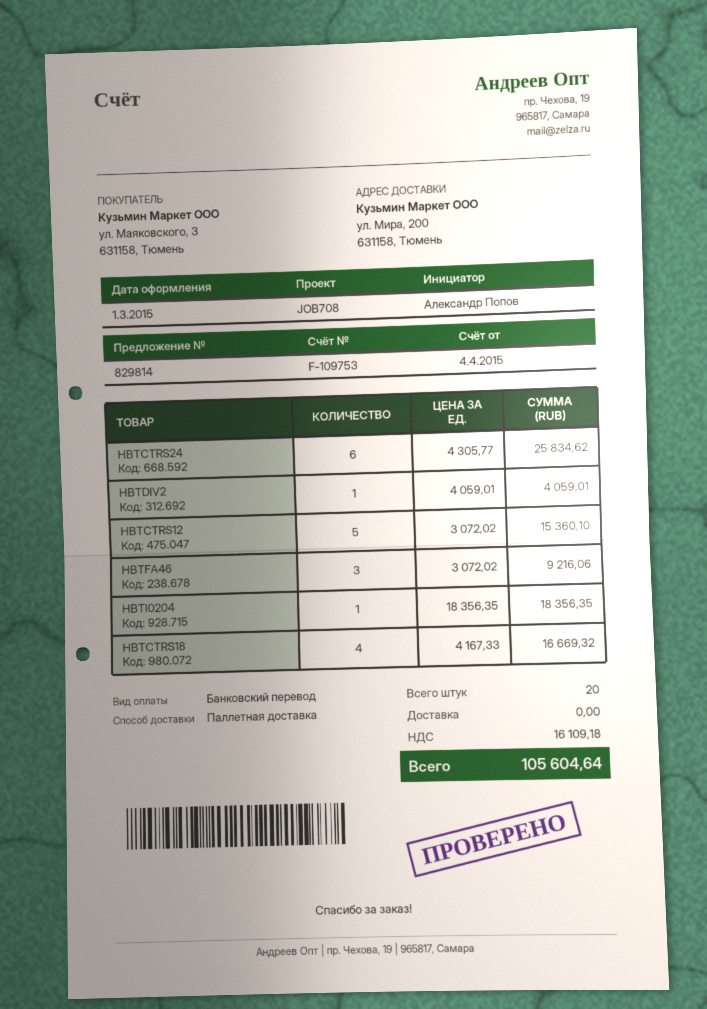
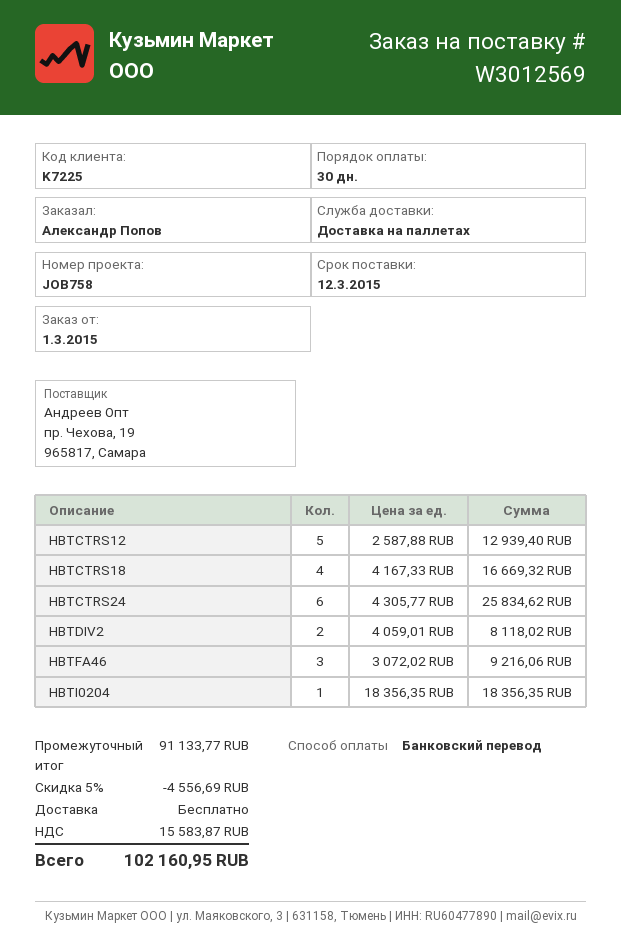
reference: JOB708 -> JOB758
HBTDIV2: 1 x 4059.01 = 4059.01 -> 2 x 4059.01 = 8118.02
HBTCTRS12: 5 x 3072.02 = 15360.10 -> 5 x 2587.88 = 12939.40
discount: none -> 5% = 4556.69
tax: 16109.18 -> 15583.87
total: 105604.64 -> 102160.95

